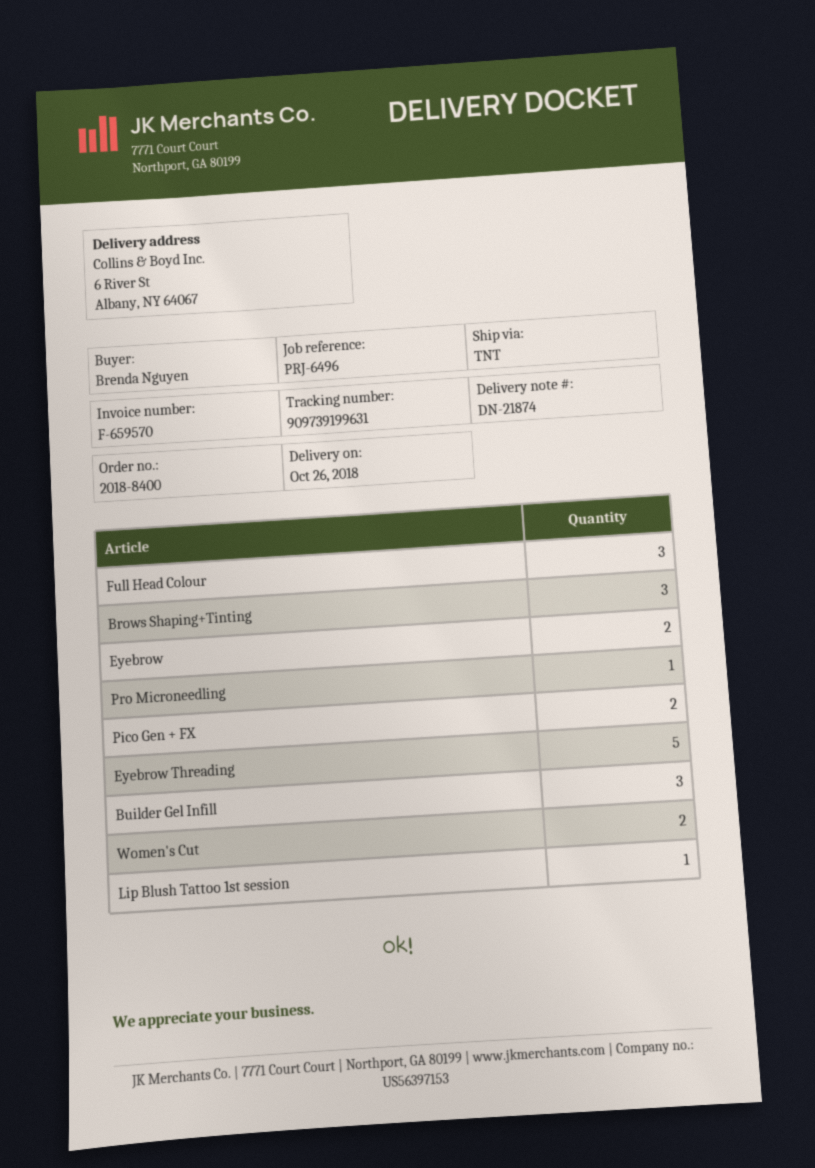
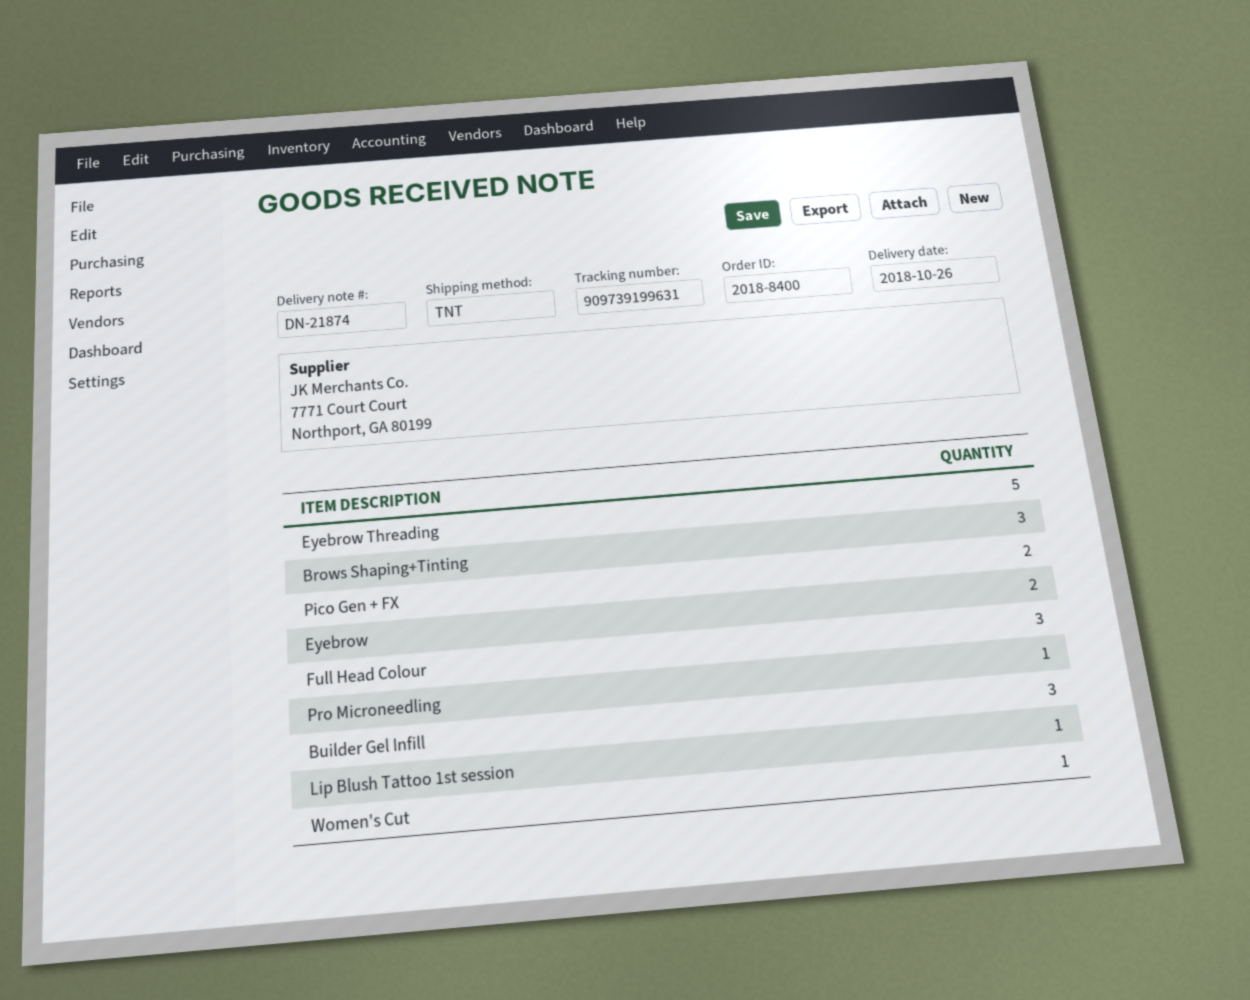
Women's Cut: 2 -> 1

